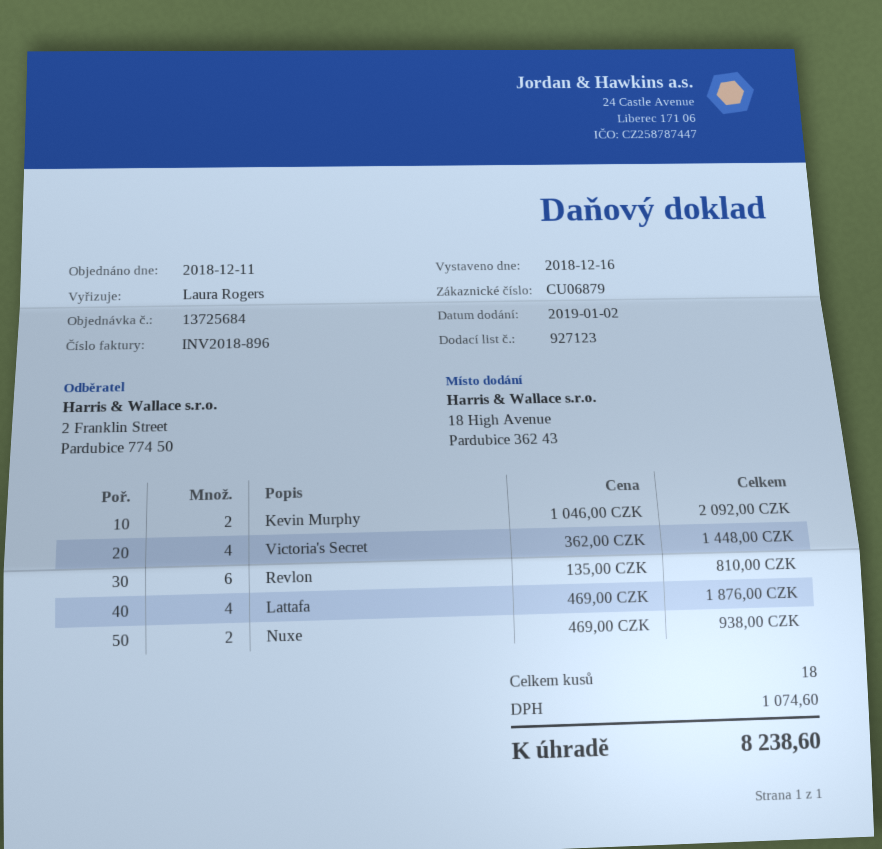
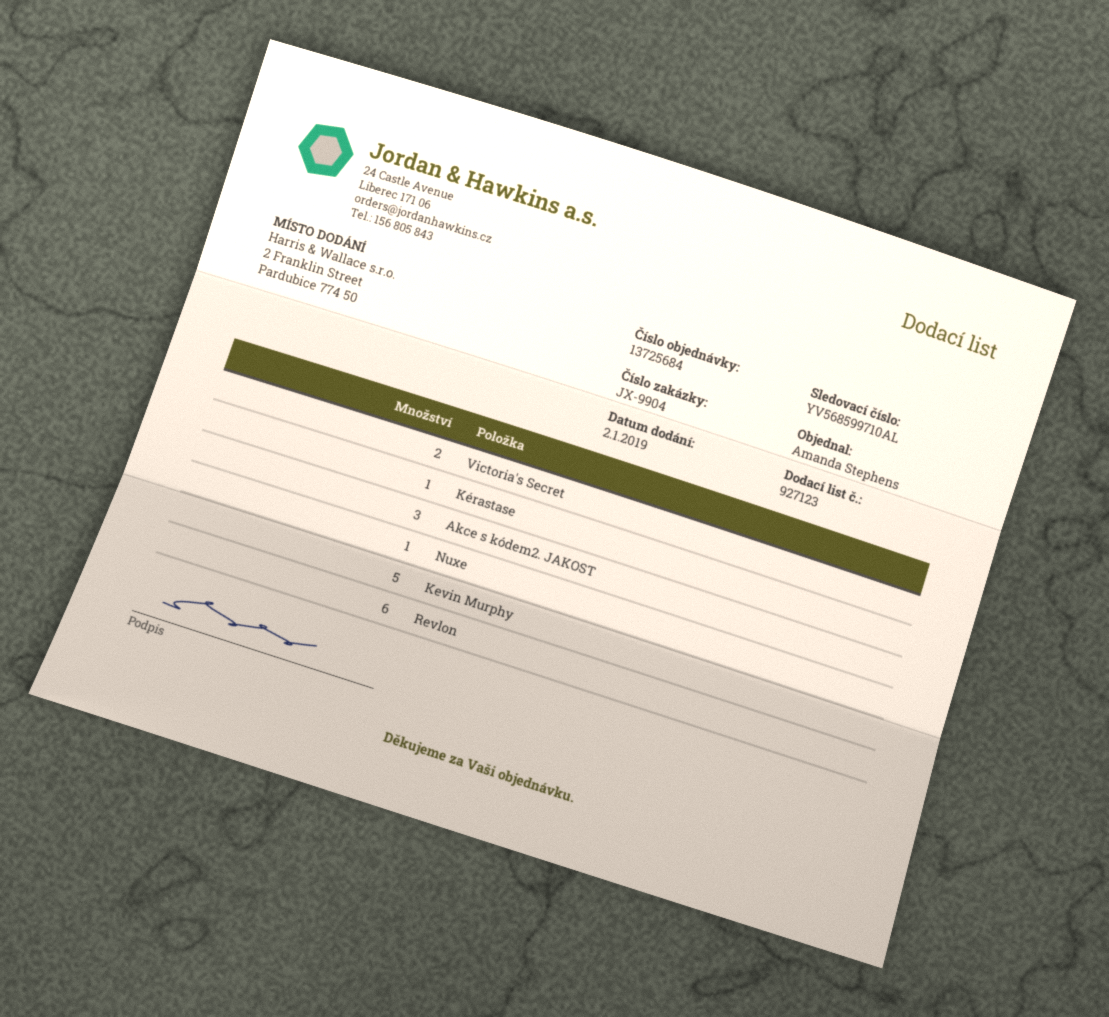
ship to: 18 High Avenue, Pardubice 362 43 -> 2 Franklin Street, Pardubice 774 50
Kevin Murphy: 2 -> 5
Victoria's Secret: 4 -> 2
Lattafa: 4 -> none
Nuxe: 2 -> 1
Kérastase: none -> 1
Akce s kódem2. JAKOST: none -> 3

